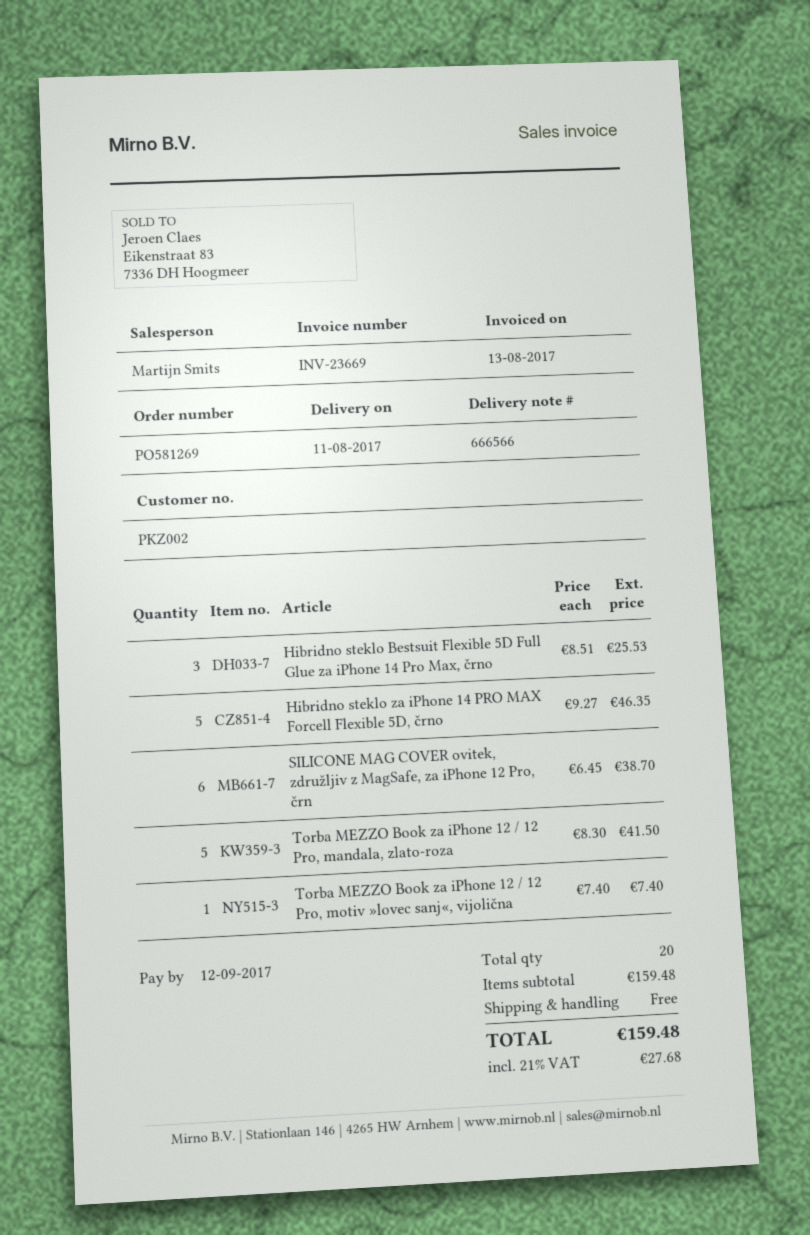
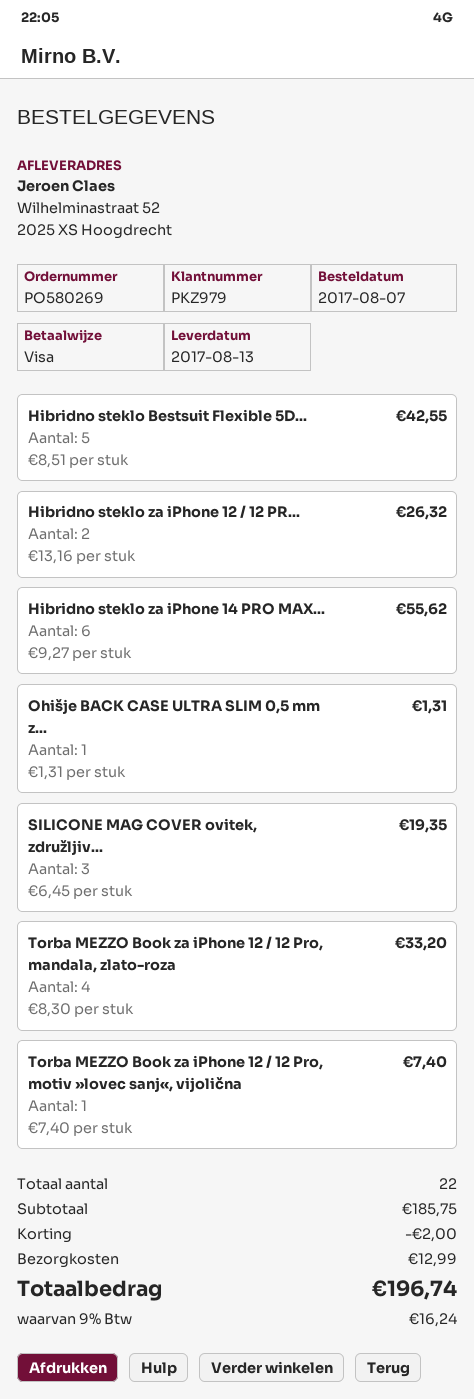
order number: PO581269 -> PO580269
delivery date: 2017-08-11 -> 2017-08-13
customer number: PKZ002 -> PKZ979
Hibridno steklo Bestsuit Flexible 5D Full Glue za iPhone 14 Pro Max, črno: 3 x 8.51 = 25.53 -> 5 x 8.51 = 42.55
Hibridno steklo za iPhone 14 PRO MAX Forcell Flexible 5D, črno: 5 x 9.27 = 46.35 -> 6 x 9.27 = 55.62
SILICONE MAG COVER ovitek, združljiv z MagSafe, za iPhone 12 Pro, črn: 6 x 6.45 = 38.70 -> 3 x 6.45 = 19.35
Torba MEZZO Book za iPhone 12 / 12 Pro, mandala, zlato-roza: 5 x 8.30 = 41.50 -> 4 x 8.30 = 33.20
Hibridno steklo za iPhone 12 / 12 PR...: none -> 2 x 13.16 = 26.32
Ohišje BACK CASE ULTRA SLIM 0,5 mm z...: none -> 1 x 1.31 = 1.31
total quantity: 20 -> 22
subtotal: 159.48 -> 185.75
discount: none -> 2.00
shipping: 0.00 -> 12.99
tax: 21% = 27.68 -> 9% = 16.24
total: 159.48 -> 196.74

